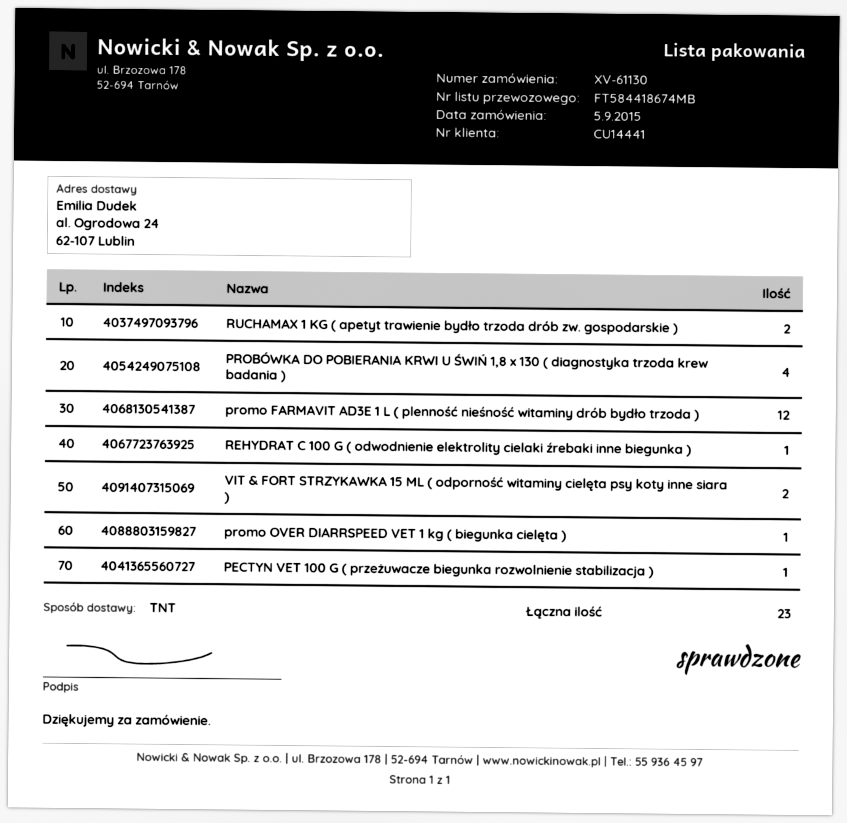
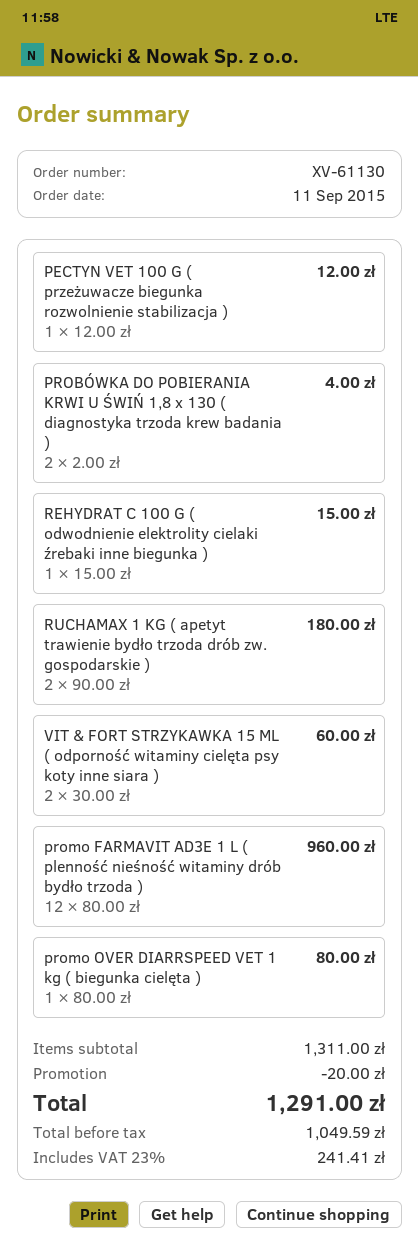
order date: 2015-09-05 -> 2015-09-11
PROBÓWKA DO POBIERANIA KRWI U ŚWIŃ 1,8 x 130 ( diagnostyka trzoda krew badania ): 4 -> 2

